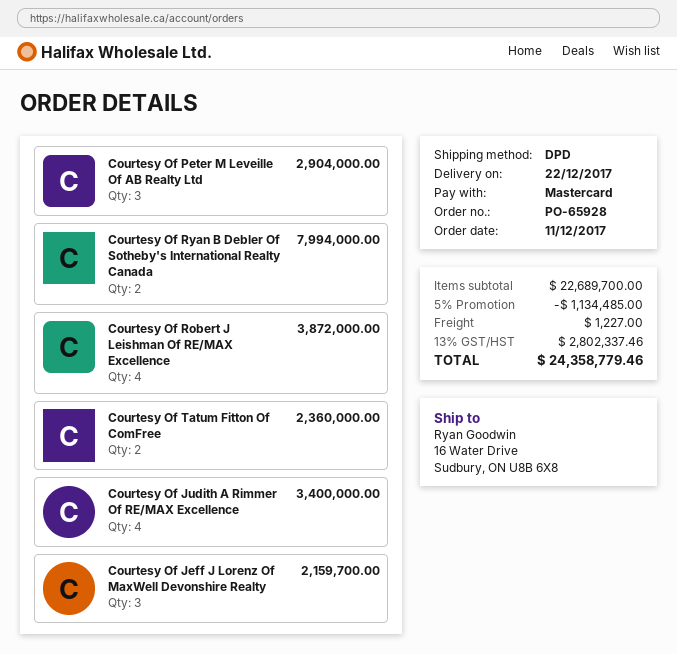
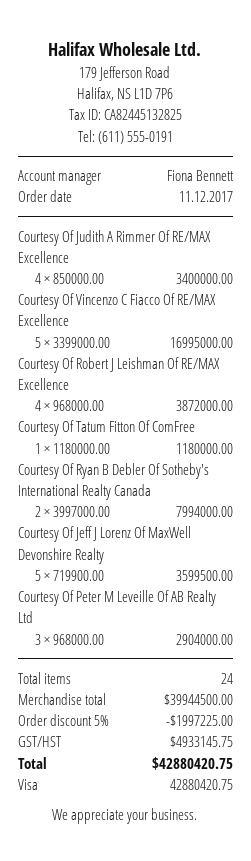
payment method: Mastercard -> Visa
Courtesy Of Tatum Fitton Of ComFree: 2 for 2360000.00 -> 1 for 1180000.00
Courtesy Of Jeff J Lorenz Of MaxWell Devonshire Realty: 3 for 2159700.00 -> 5 for 3599500.00
Courtesy Of Vincenzo C Fiacco Of RE/MAX Excellence: none -> 5 for 16995000.00
subtotal: 22689700.00 -> 39944500.00
discount: 5% = 1134485.00 -> 5% = 1997225.00
shipping: 1227.00 -> none
tax: 2802337.46 -> 4933145.75
total: 24358779.46 -> 42880420.75

